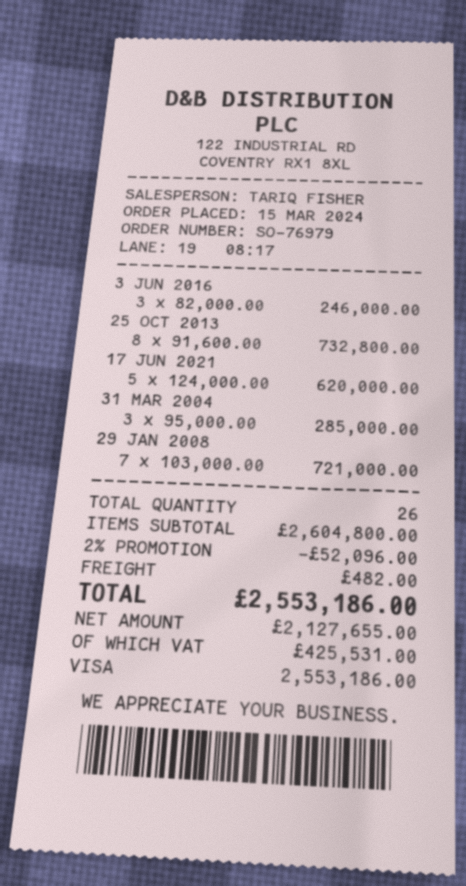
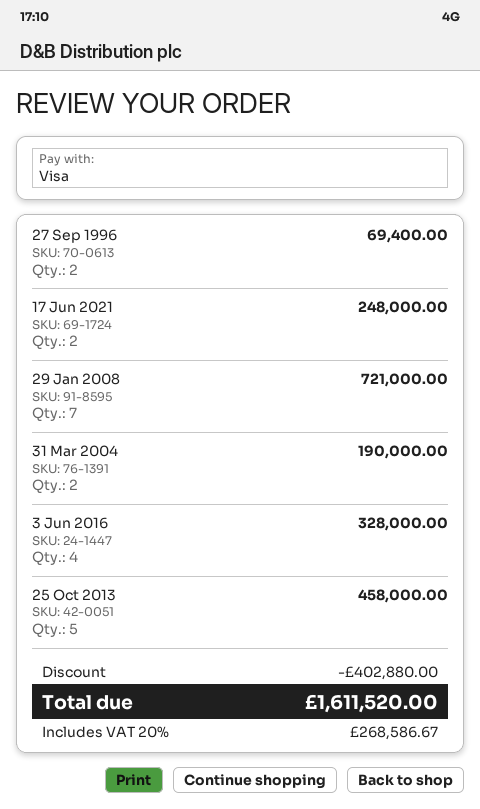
3 JUN 2016: 3 for 246000.00 -> 4 for 328000.00
25 OCT 2013: 8 for 732800.00 -> 5 for 458000.00
17 JUN 2021: 5 for 620000.00 -> 2 for 248000.00
31 MAR 2004: 3 for 285000.00 -> 2 for 190000.00
27 Sep 1996: none -> 2 for 69400.00
discount: 52096.00 -> 402880.00
shipping: 482.00 -> none
tax: 425531.00 -> 268586.67
total: 2553186.00 -> 1611520.00

